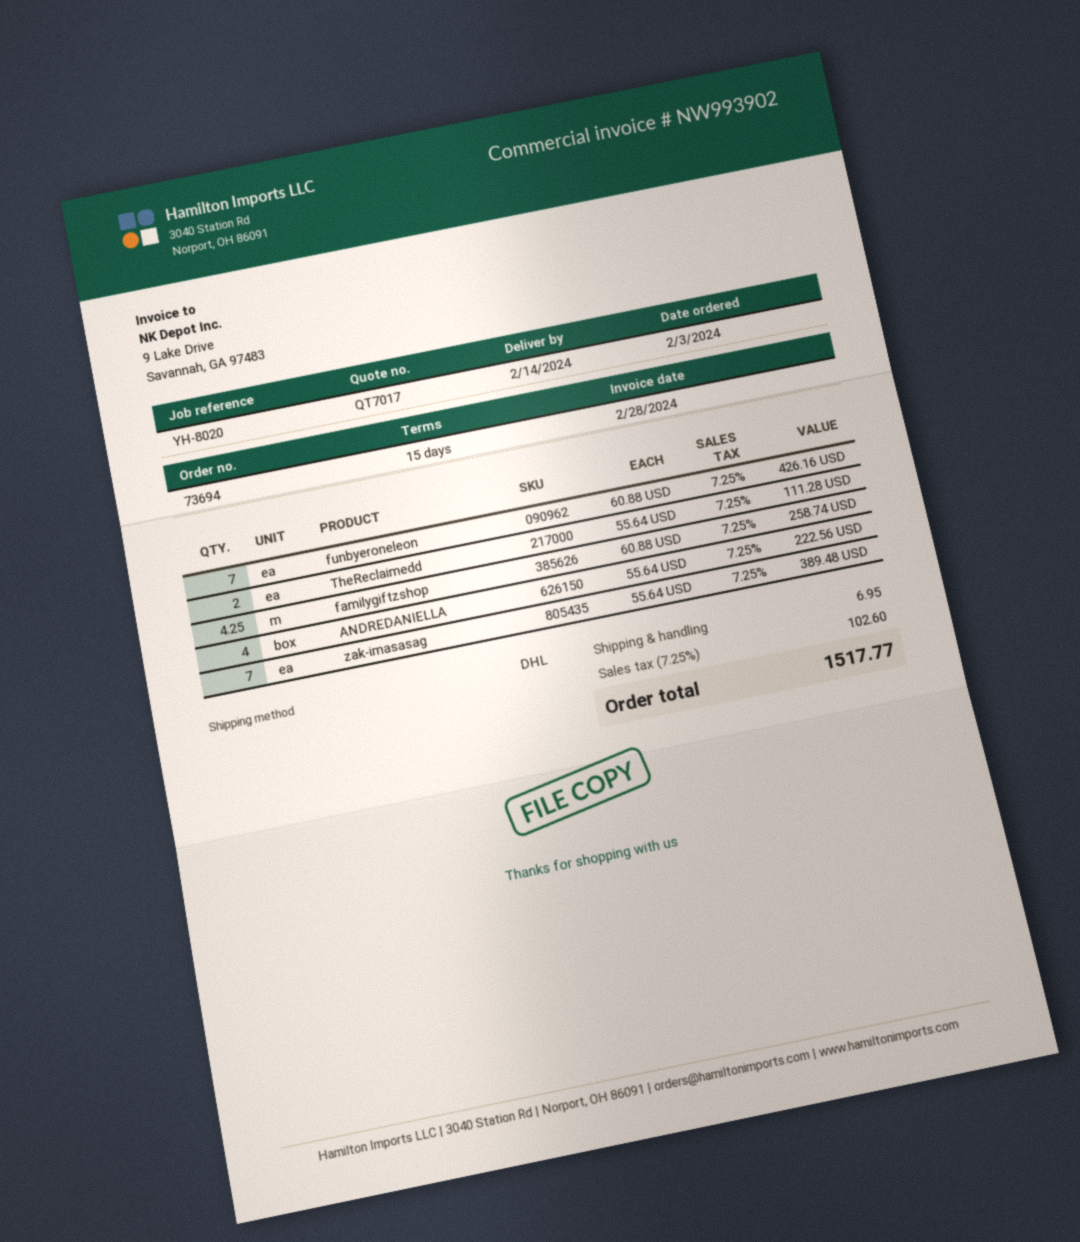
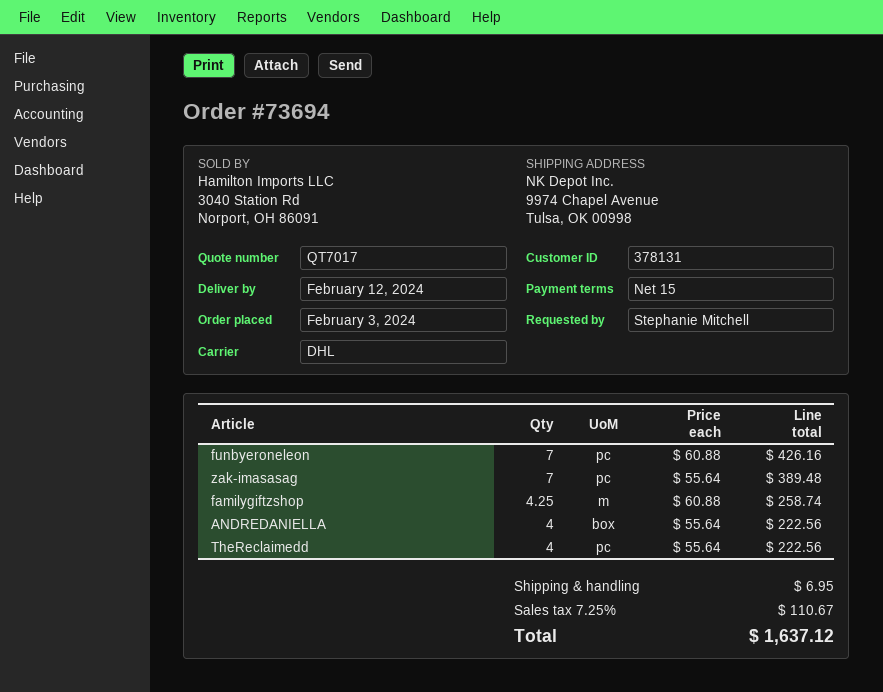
delivery date: 2024-02-14 -> 2024-02-12
TheReclaimedd: 2 x 55.64 = 111.28 -> 4 x 55.64 = 222.56
tax: 7.25% = 102.60 -> 7.25% = 110.67
total: 1517.77 -> 1637.12

